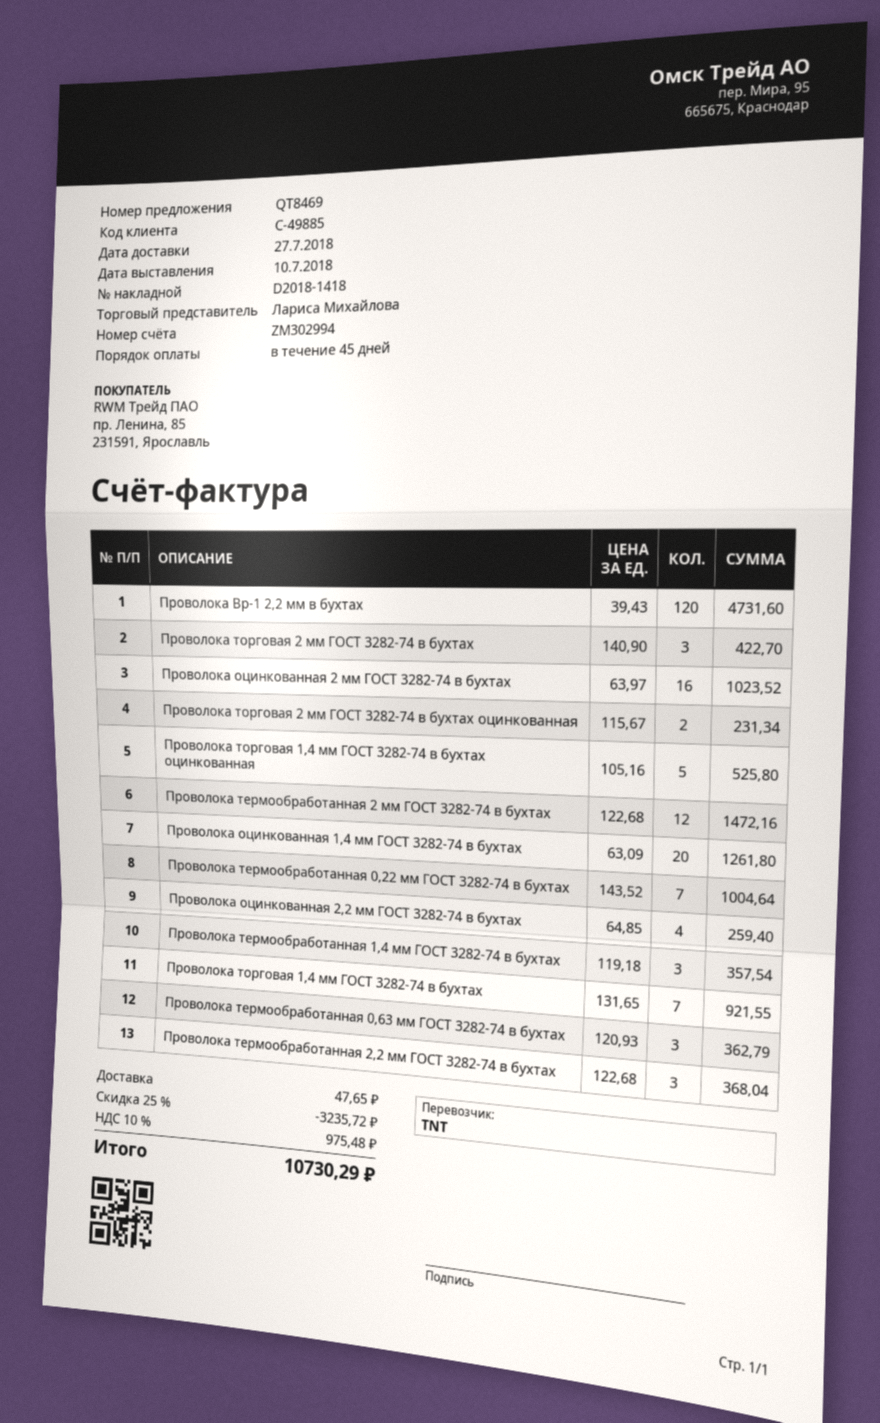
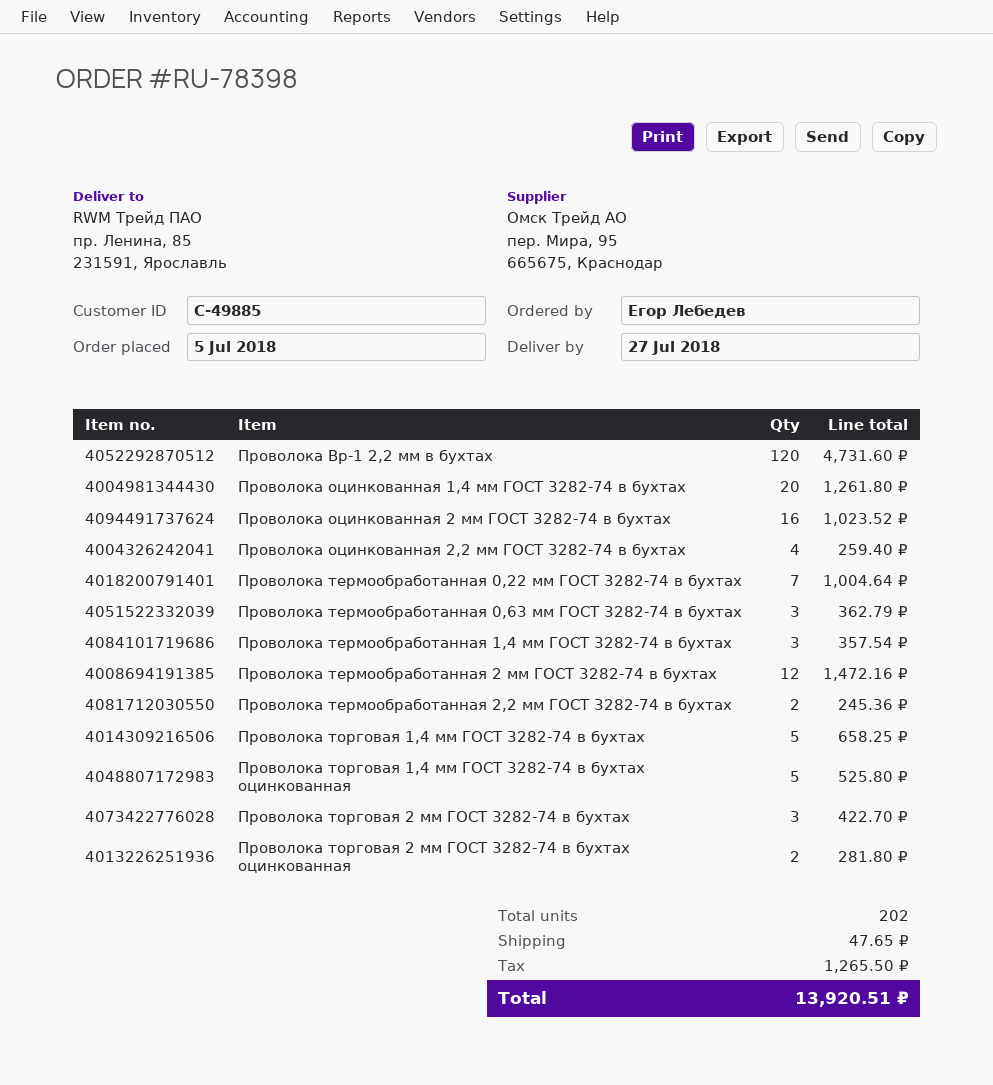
Проволока торговая 2 мм ГОСТ 3282-74 в бухтах оцинкованная: 2 for 231.34 -> 2 for 281.80
Проволока торговая 1,4 мм ГОСТ 3282-74 в бухтах: 7 for 921.55 -> 5 for 658.25
Проволока термообработанная 2,2 мм ГОСТ 3282-74 в бухтах: 3 for 368.04 -> 2 for 245.36
discount: 25% = 3235.72 -> none
tax: 975.48 -> 1265.50
total: 10730.29 -> 13920.51

